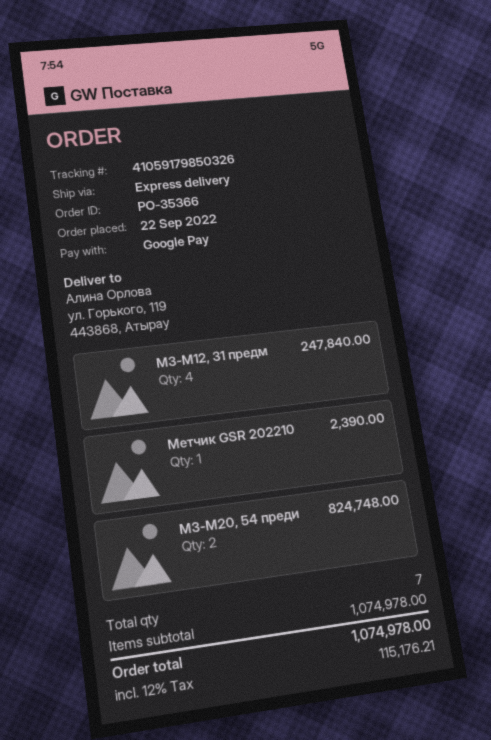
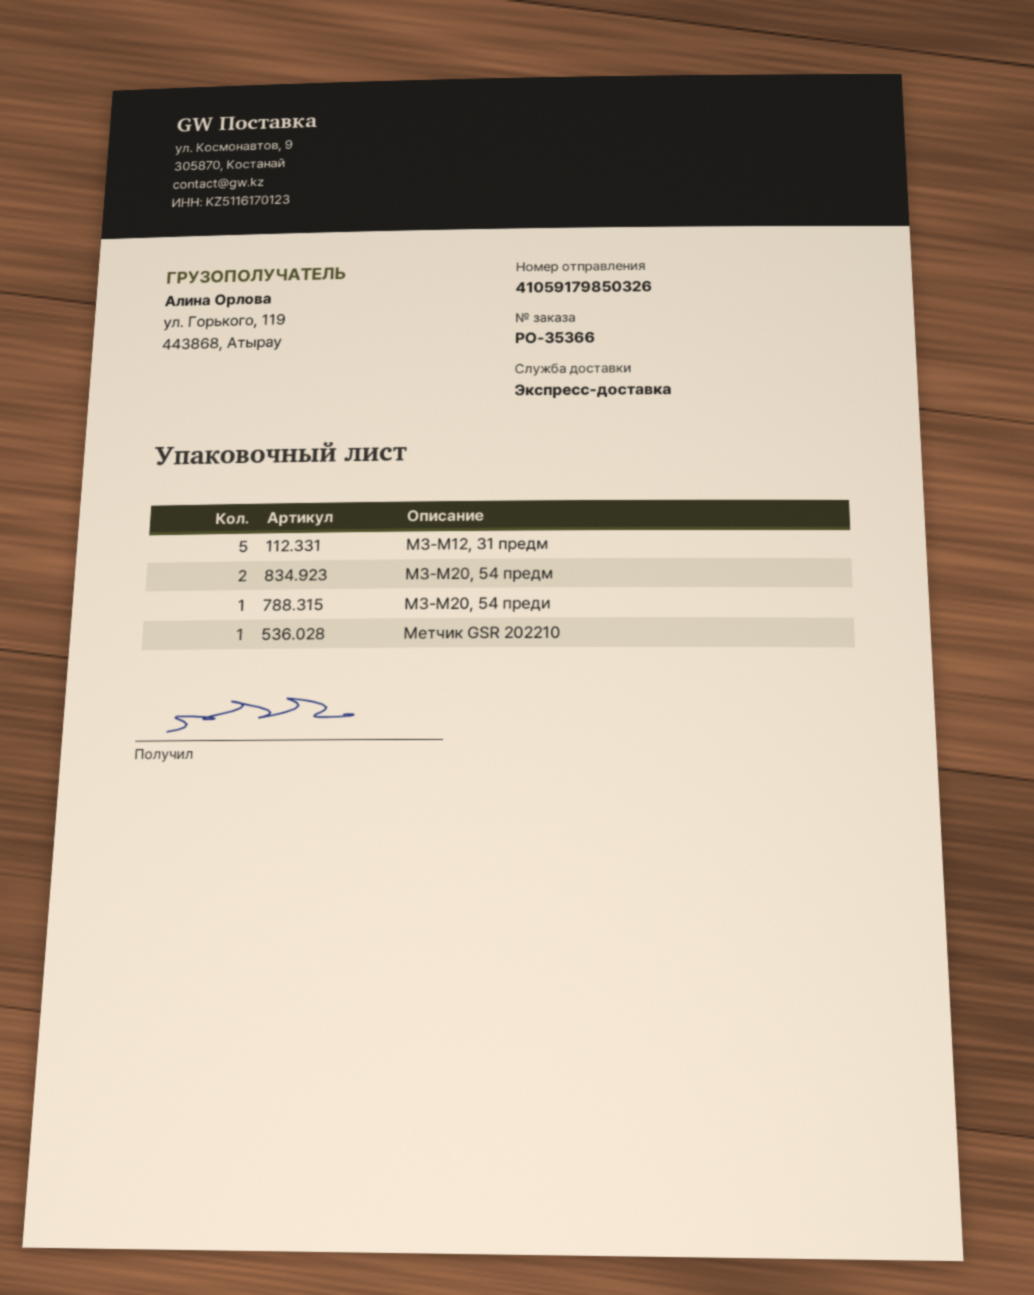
M3-M12, 31 предм: 4 -> 5
М3-М20, 54 преди: 2 -> 1
M3-M20, 54 предм: none -> 2

